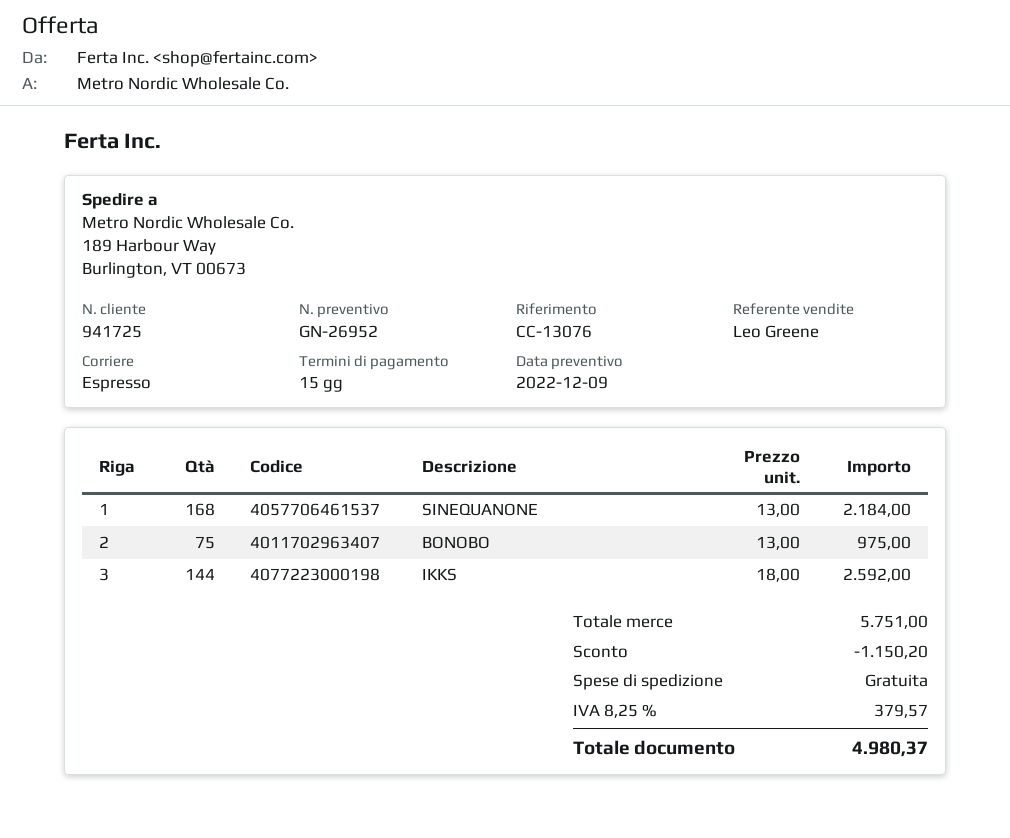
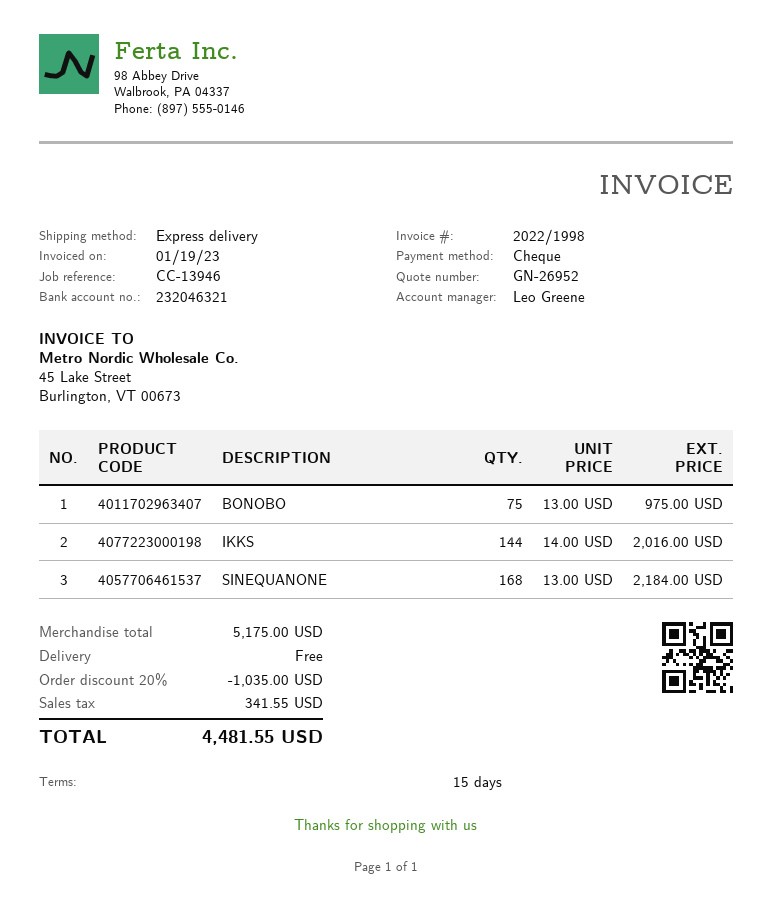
reference: CC-13076 -> CC-13946
IKKS: 144 x 18.00 = 2592.00 -> 144 x 14.00 = 2016.00
subtotal: 5751.00 -> 5175.00
discount: 1150.20 -> 1035.00
tax: 379.57 -> 341.55
total: 4980.37 -> 4481.55

